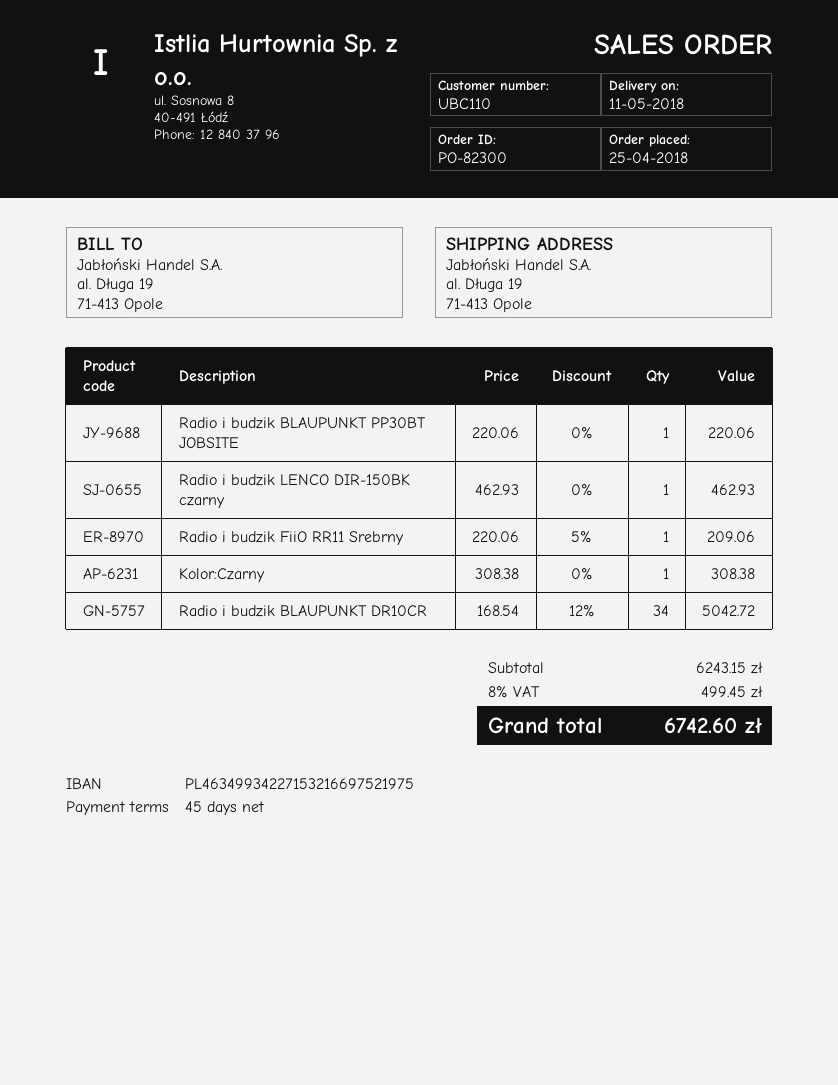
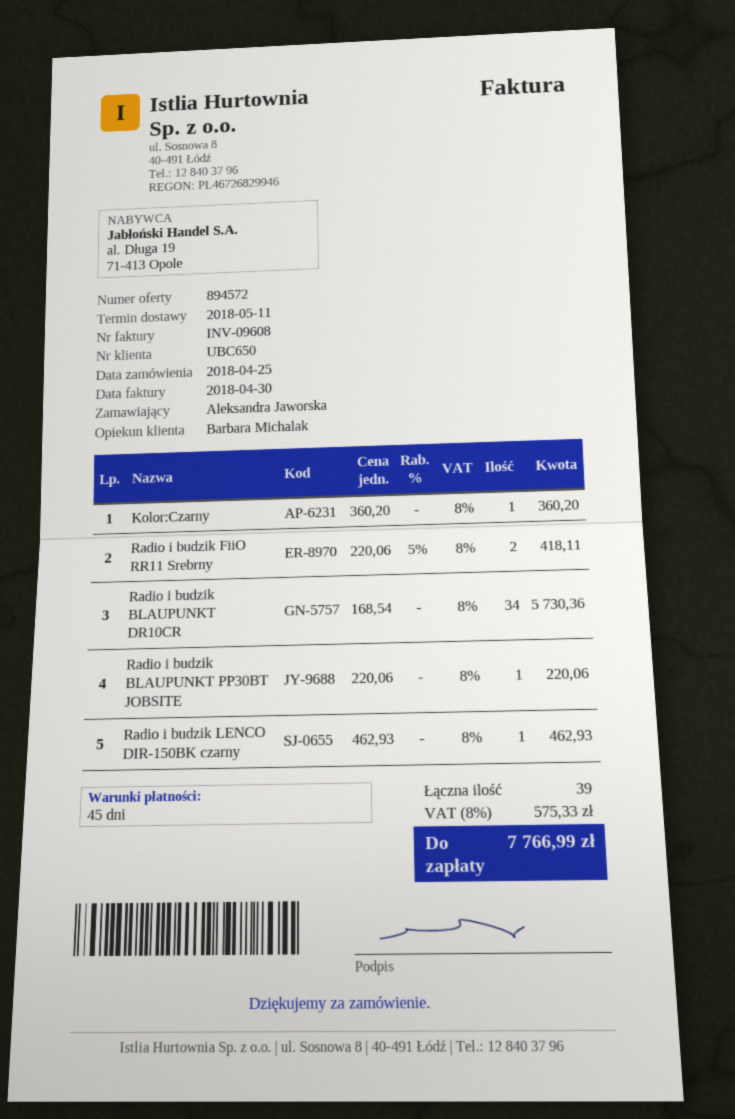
customer number: UBC110 -> UBC650
Radio i budzik FiiO RR11 Srebrny: 1 x 220.06 - 5% = 209.06 -> 2 x 220.06 - 5% = 418.11
Kolor:Czarny: 1 x 308.38 = 308.38 -> 1 x 360.20 = 360.20
Radio i budzik BLAUPUNKT DR10CR: 34 x 168.54 - 12% = 5042.72 -> 34 x 168.54 = 5730.36
tax: 8% = 499.45 -> 8% = 575.33
total: 6742.60 -> 7766.99

